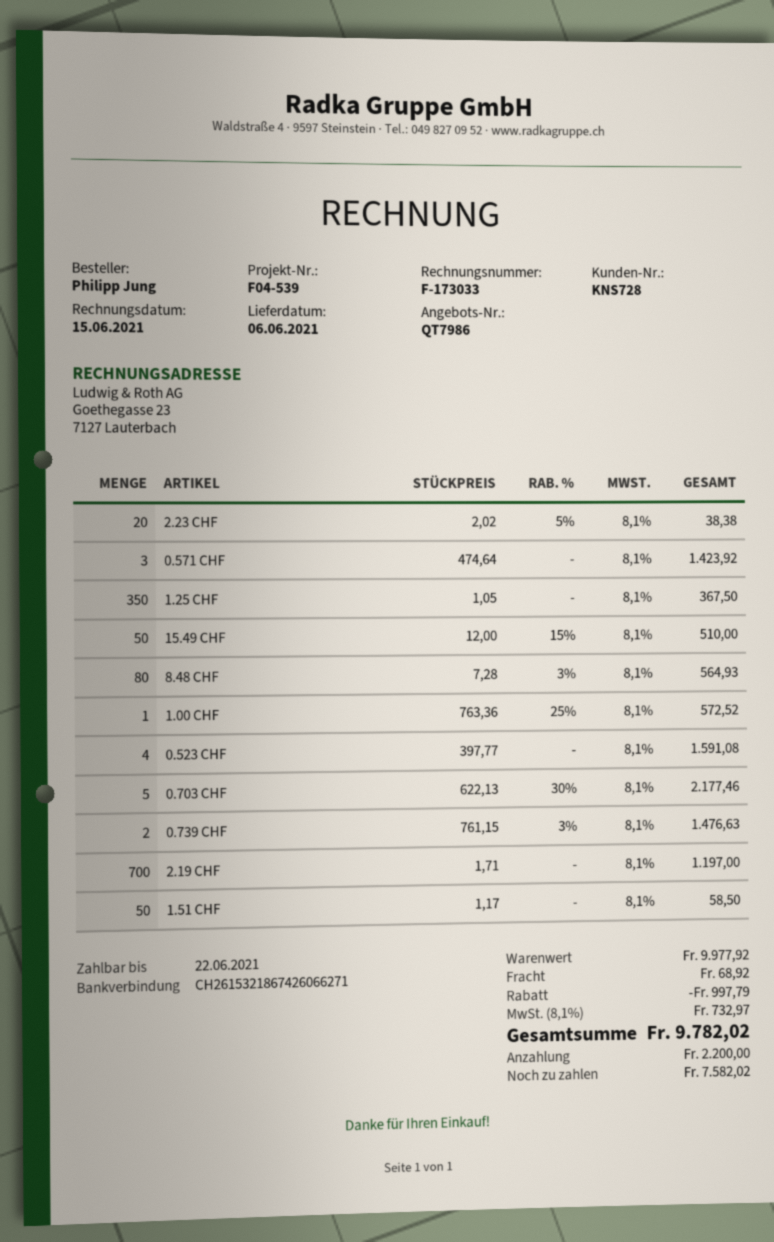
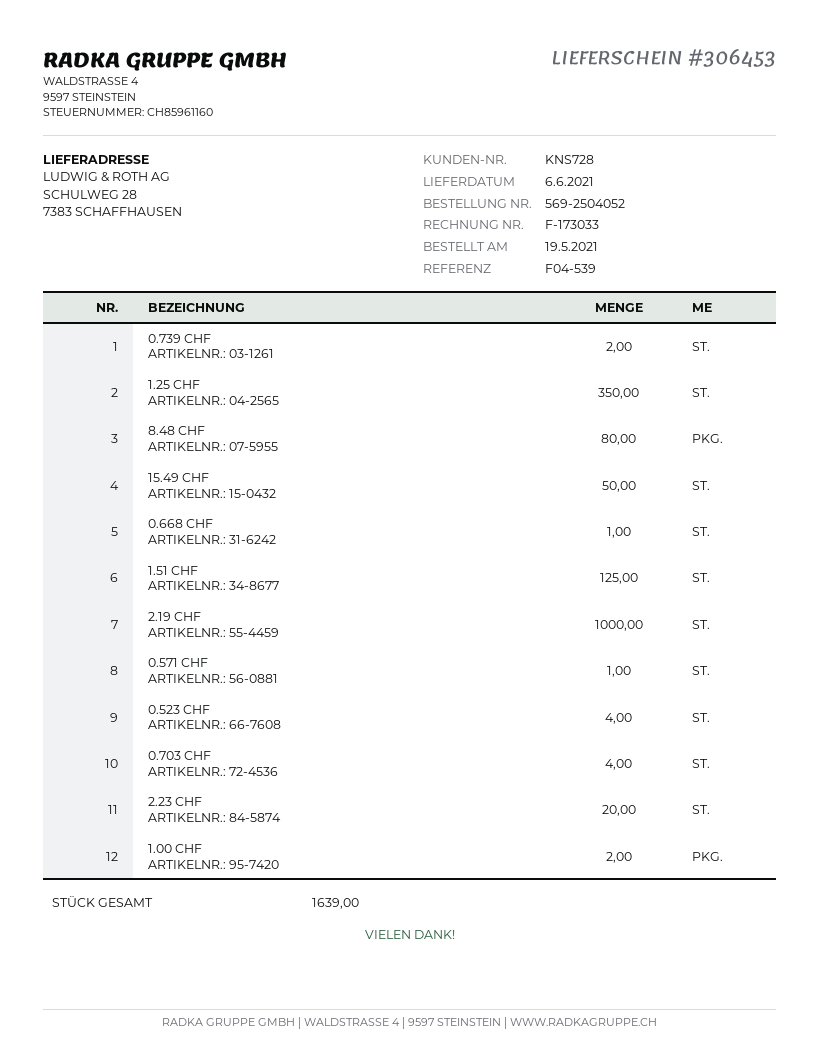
0.571 CHF: 3 -> 1
1.00 CHF: 1 -> 2
0.703 CHF: 5 -> 4
2.19 CHF: 700 -> 1000
1.51 CHF: 50 -> 125
0.668 CHF: none -> 1

